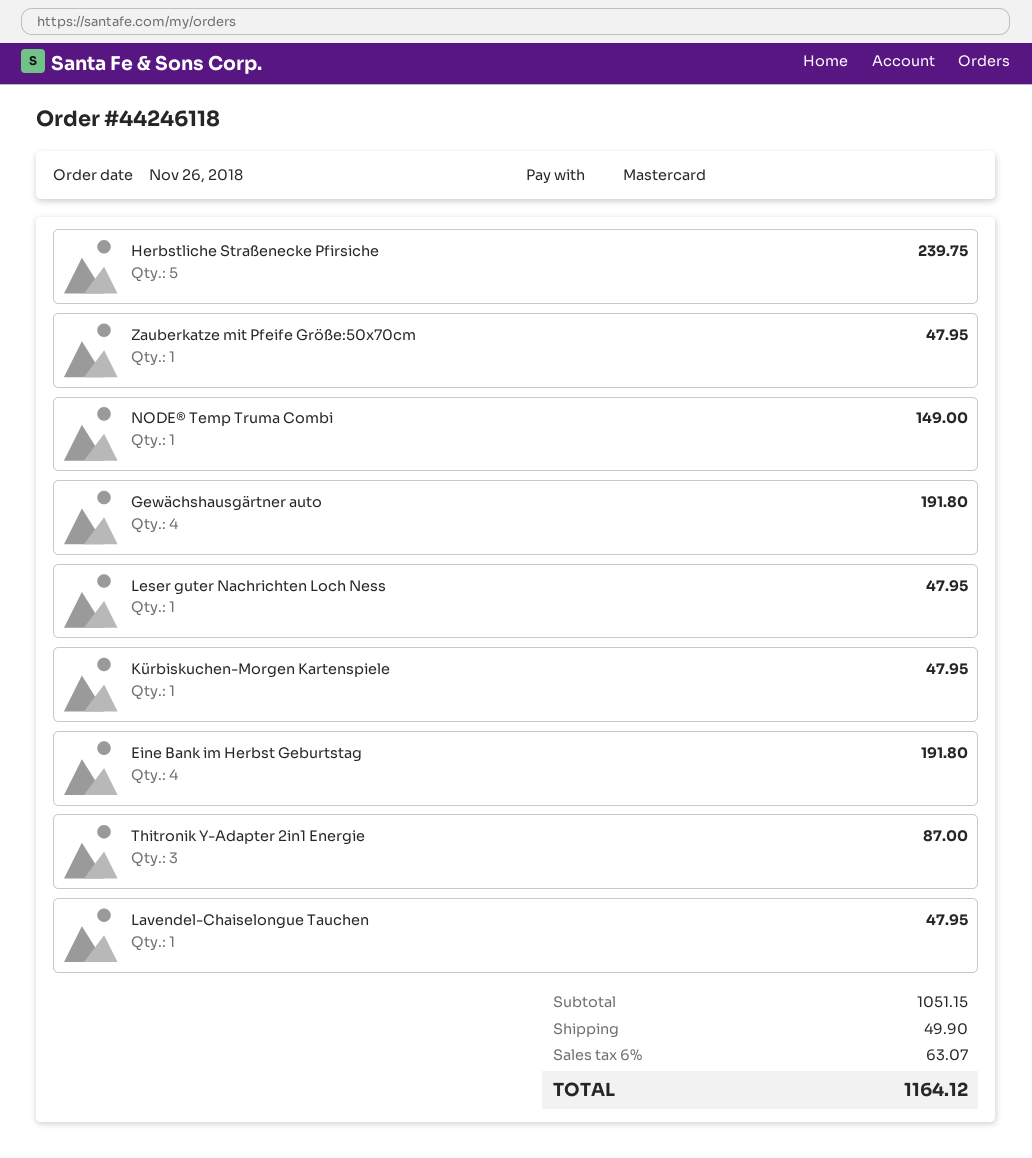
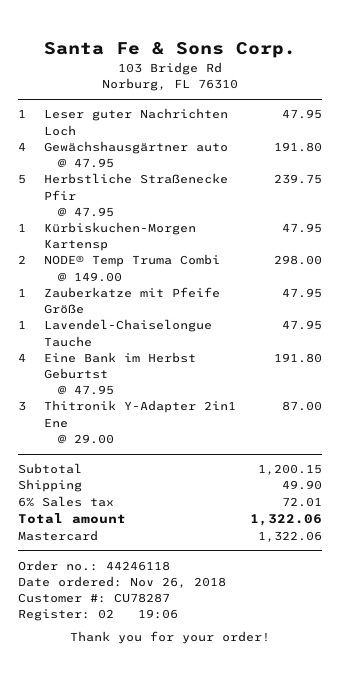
NODE® Temp Truma Combi: 1 for 149.00 -> 2 for 298.00
subtotal: 1051.15 -> 1200.15
tax: 6% = 63.07 -> 6% = 72.01
total: 1164.12 -> 1322.06

